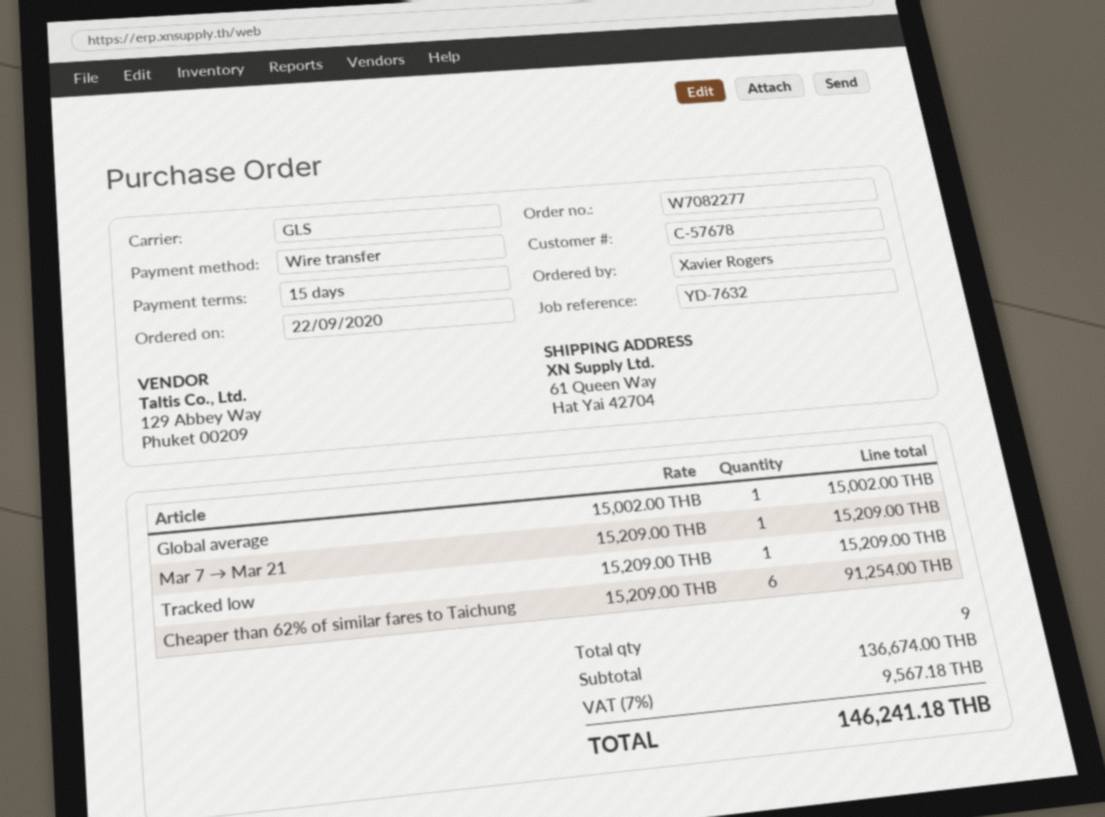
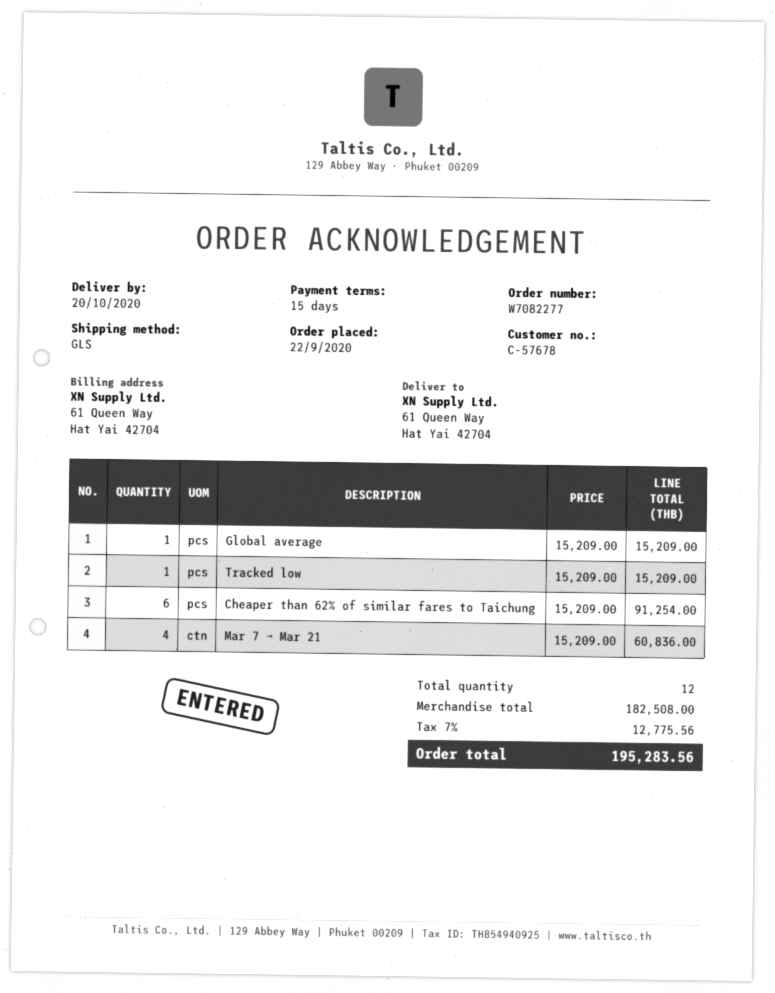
Global average: 1 x 15002.00 = 15002.00 -> 1 x 15209.00 = 15209.00
Mar 7 → Mar 21: 1 x 15209.00 = 15209.00 -> 4 x 15209.00 = 60836.00
total quantity: 9 -> 12
subtotal: 136674.00 -> 182508.00
tax: 7% = 9567.18 -> 7% = 12775.56
total: 146241.18 -> 195283.56

